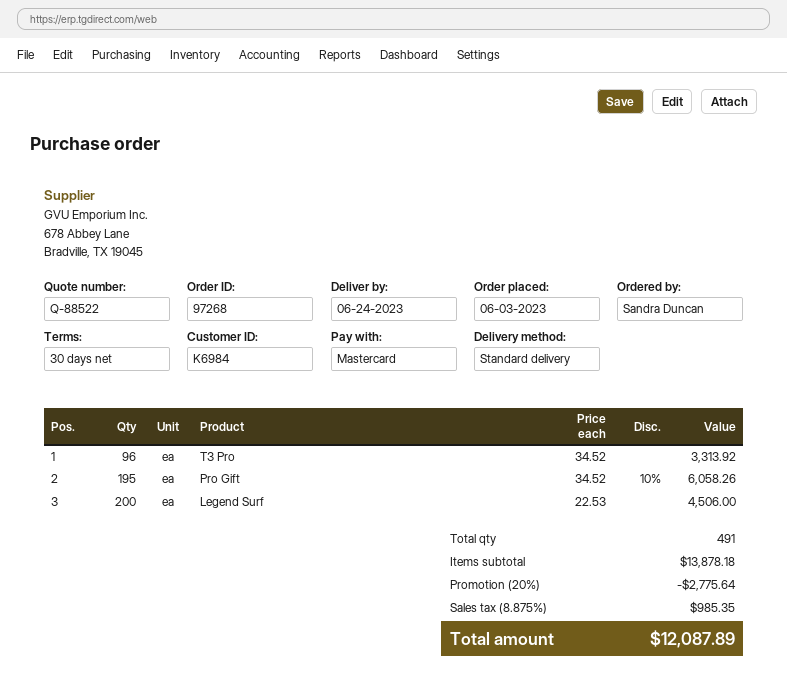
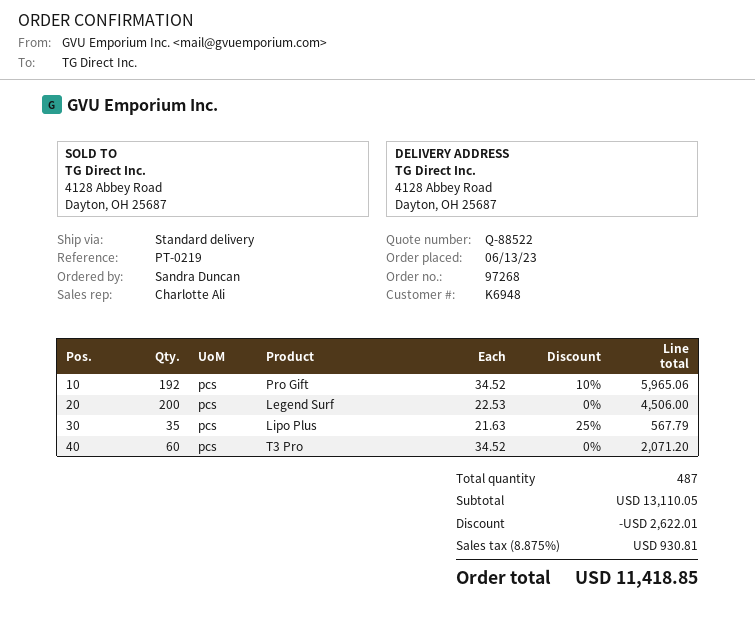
order date: 2023-06-03 -> 2023-06-13
customer number: K6984 -> K6948
T3 Pro: 96 x 34.52 = 3313.92 -> 60 x 34.52 = 2071.20
Pro Gift: 195 x 34.52 - 10% = 6058.26 -> 192 x 34.52 - 10% = 5965.06
Lipo Plus: none -> 35 x 21.63 - 25% = 567.79
total quantity: 491 -> 487
subtotal: 13878.18 -> 13110.05
discount: 2775.64 -> 2622.01
tax: 8.875% = 985.35 -> 8.875% = 930.81
total: 12087.89 -> 11418.85

